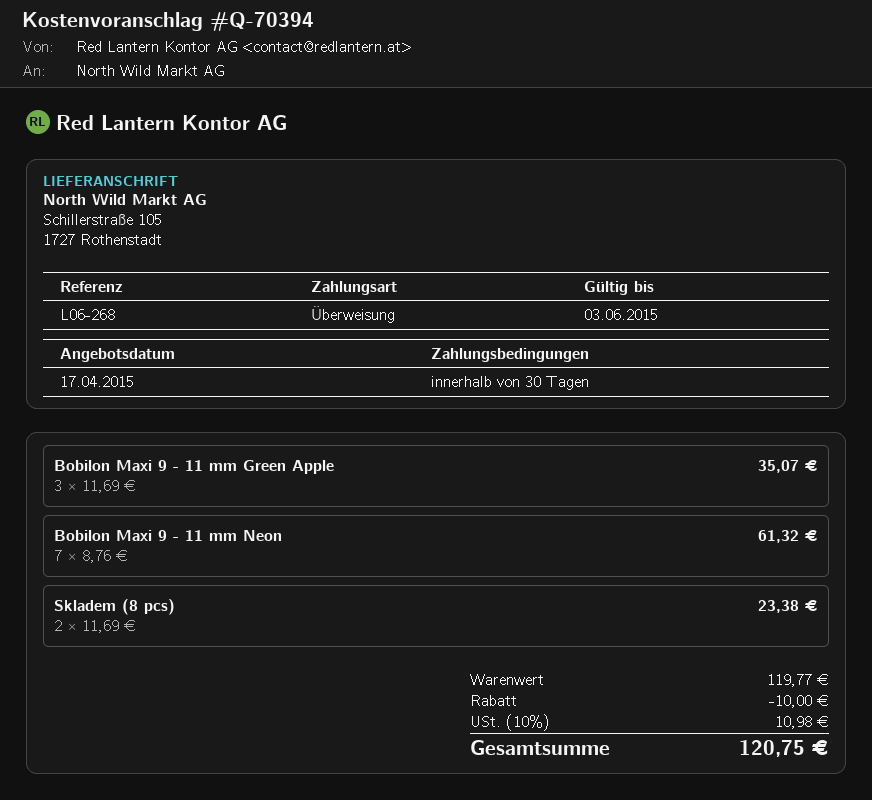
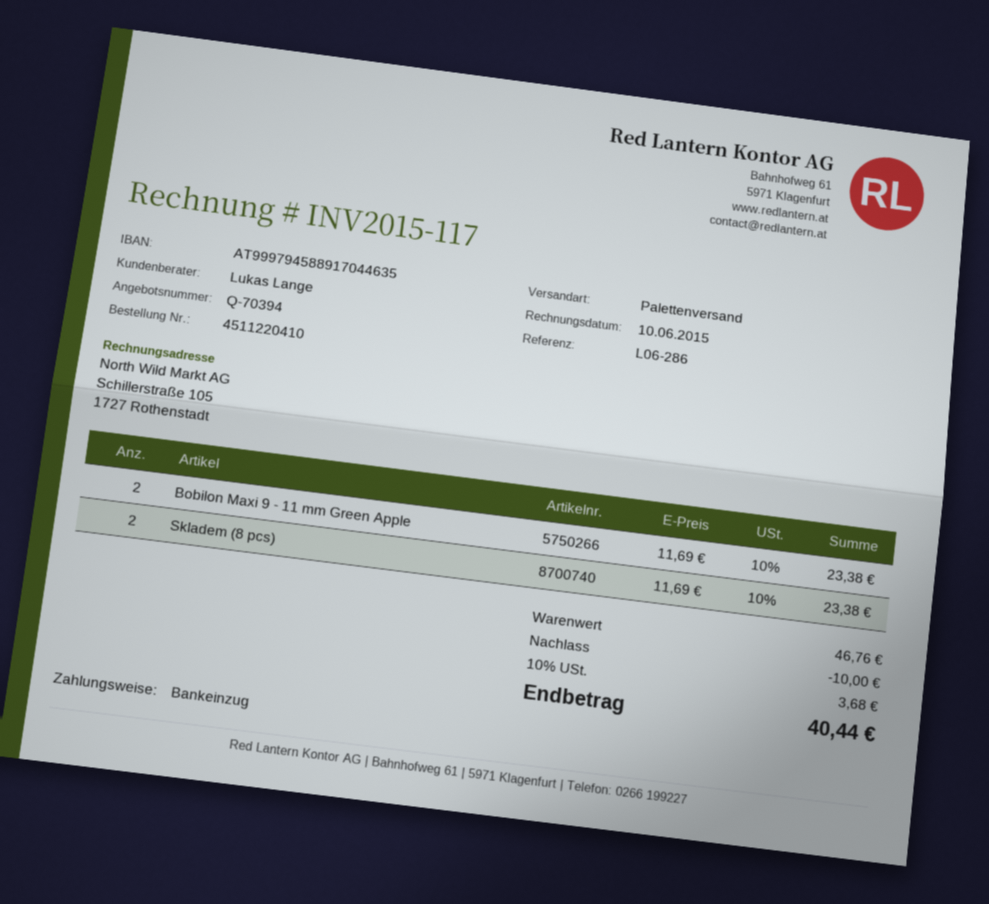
reference: L06-268 -> L06-286
payment method: bank transfer -> direct debit
Bobilon Maxi 9 - 11 mm Green Apple: 3 x 11.69 = 35.07 -> 2 x 11.69 = 23.38
Bobilon Maxi 9 - 11 mm Neon: 7 x 8.76 = 61.32 -> none
subtotal: 119.77 -> 46.76
tax: 10% = 10.98 -> 10% = 3.68
total: 120.75 -> 40.44

